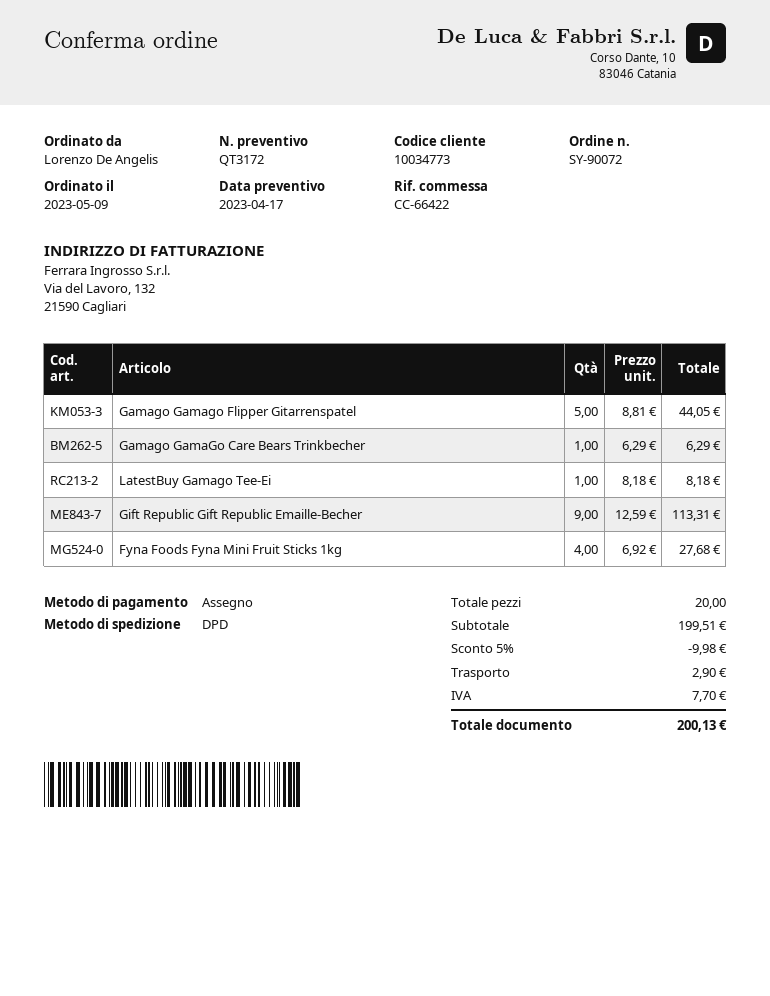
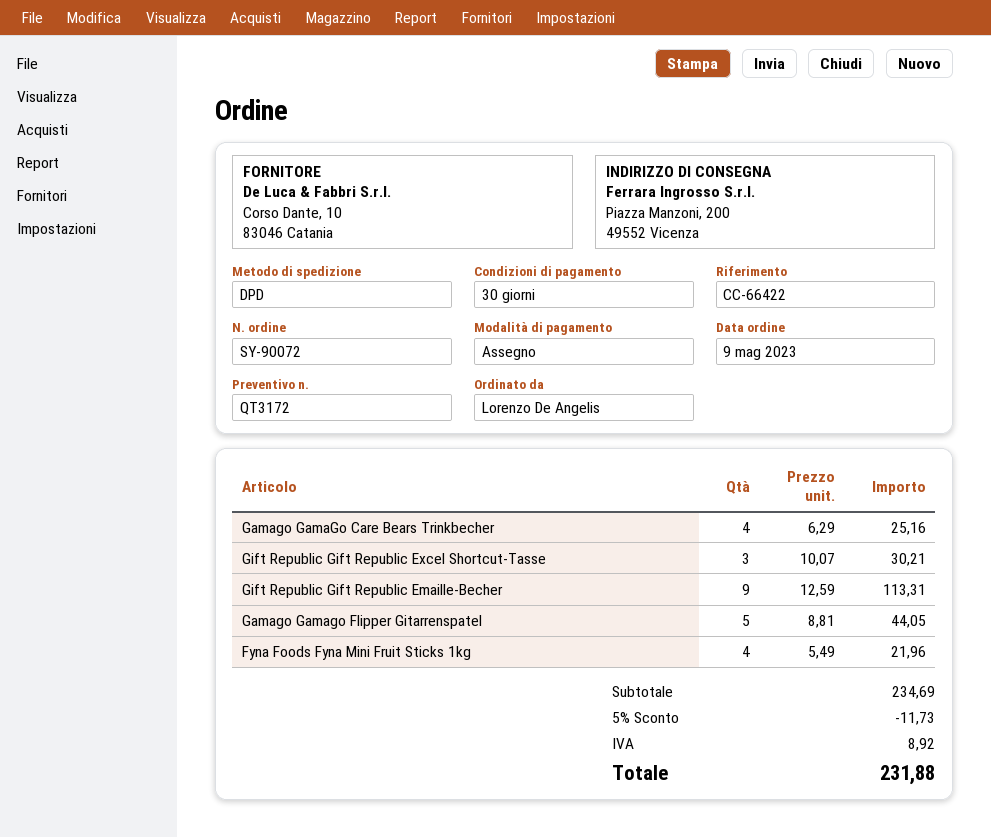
Gamago GamaGo Care Bears Trinkbecher: 1 x 6.29 = 6.29 -> 4 x 6.29 = 25.16
LatestBuy Gamago Tee-Ei: 1 x 8.18 = 8.18 -> none
Fyna Foods Fyna Mini Fruit Sticks 1kg: 4 x 6.92 = 27.68 -> 4 x 5.49 = 21.96
Gift Republic Gift Republic Excel Shortcut-Tasse: none -> 3 x 10.07 = 30.21
subtotal: 199.51 -> 234.69
discount: 5% = 9.98 -> 5% = 11.73
shipping: 2.90 -> none
tax: 7.70 -> 8.92
total: 200.13 -> 231.88

